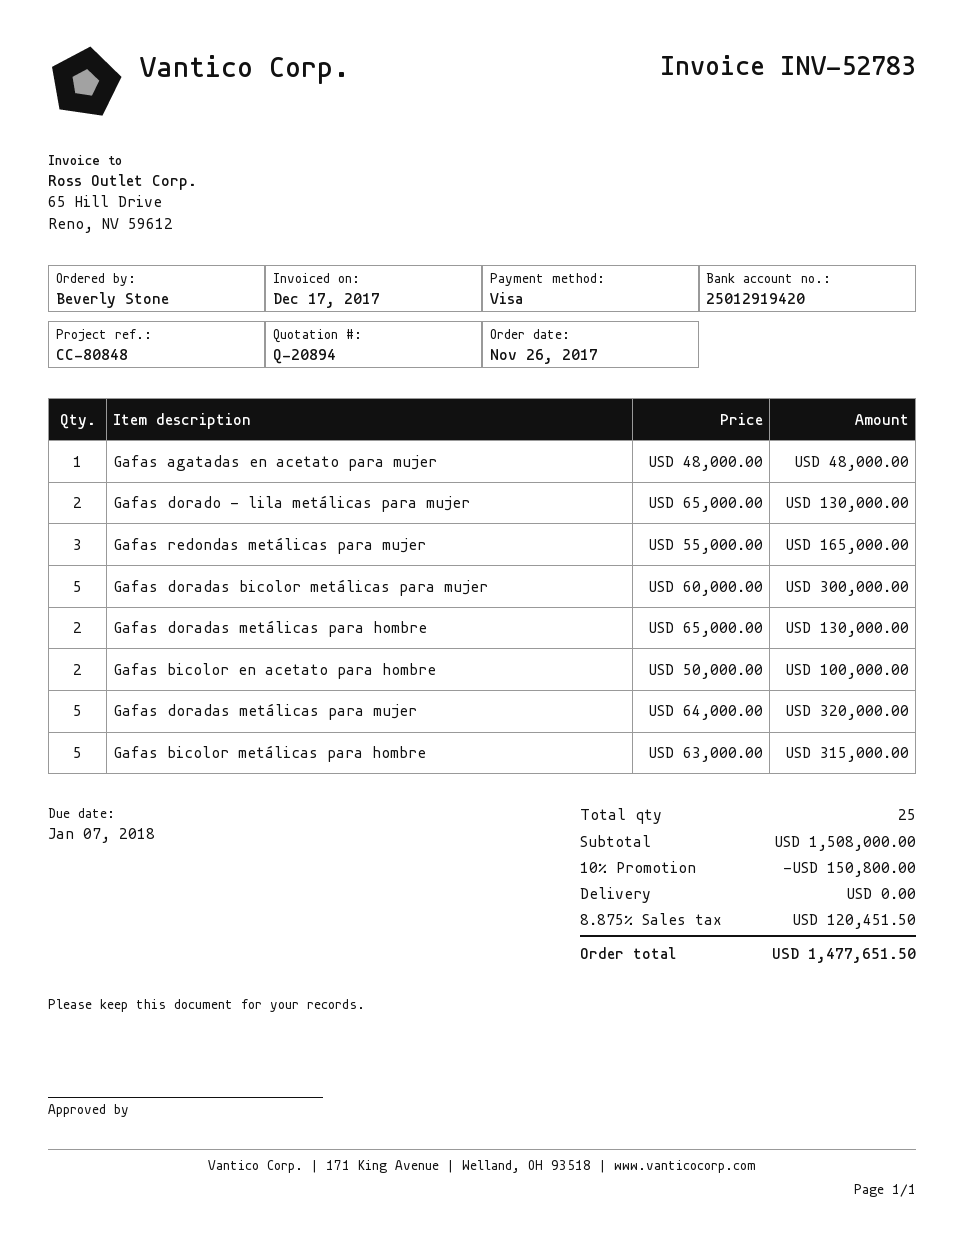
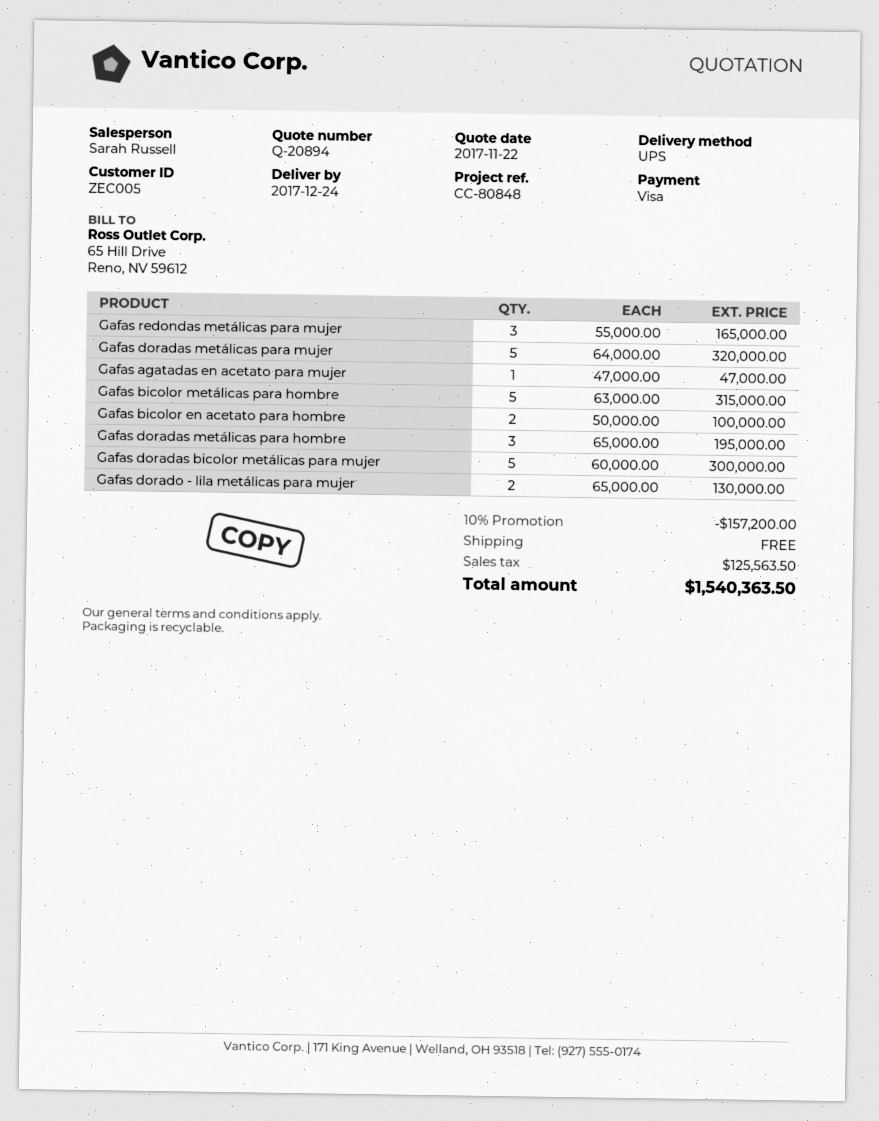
Gafas agatadas en acetato para mujer: 1 x 48000.00 = 48000.00 -> 1 x 47000.00 = 47000.00
Gafas doradas metálicas para hombre: 2 x 65000.00 = 130000.00 -> 3 x 65000.00 = 195000.00
discount: 10% = 150800.00 -> 10% = 157200.00
tax: 120451.50 -> 125563.50
total: 1477651.50 -> 1540363.50

